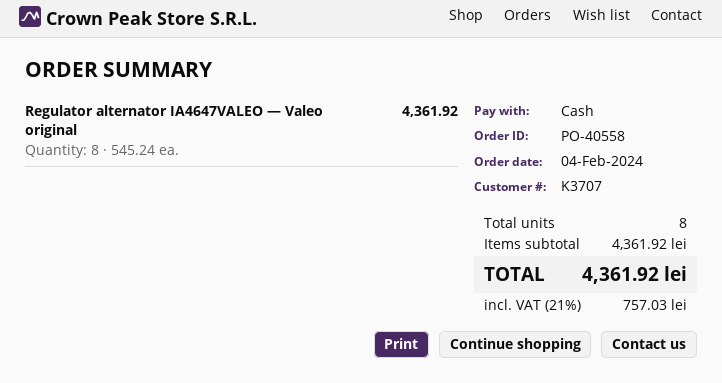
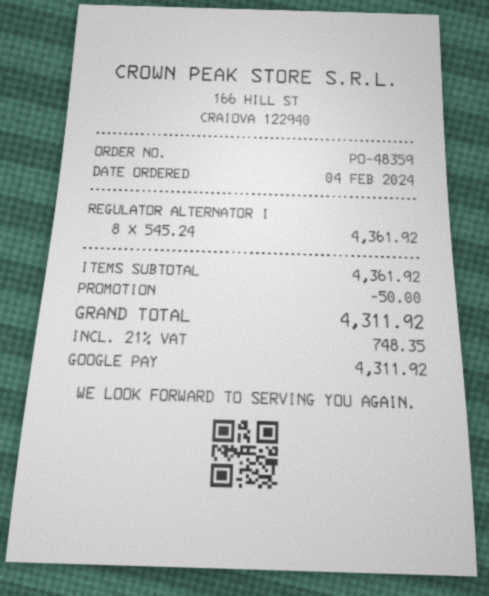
order number: PO-40558 -> PO-48359
payment method: cash -> Google Pay
discount: none -> 50.00
tax: 21% = 757.03 -> 21% = 748.35
total: 4361.92 -> 4311.92

